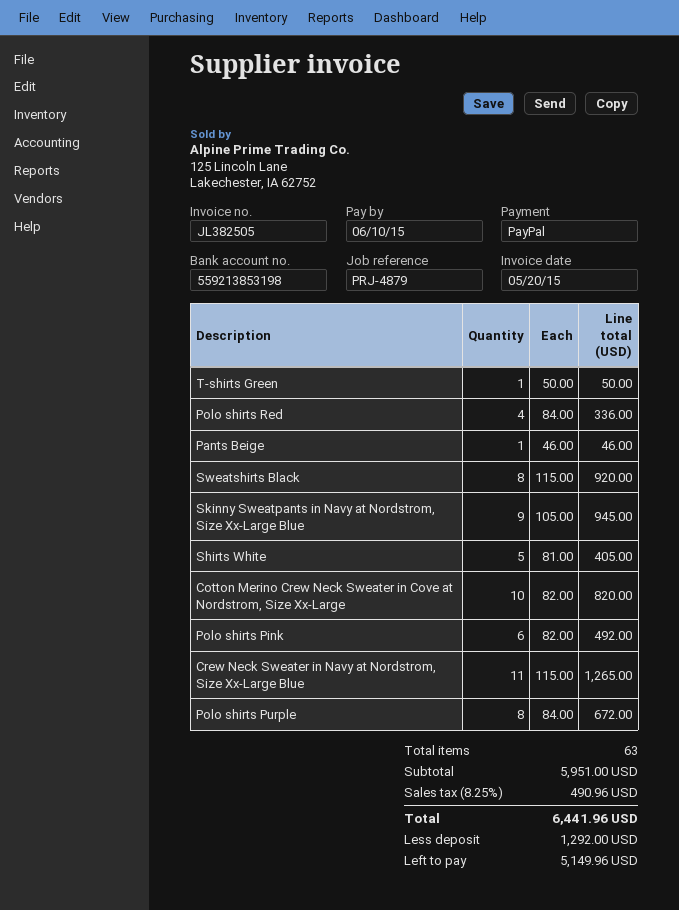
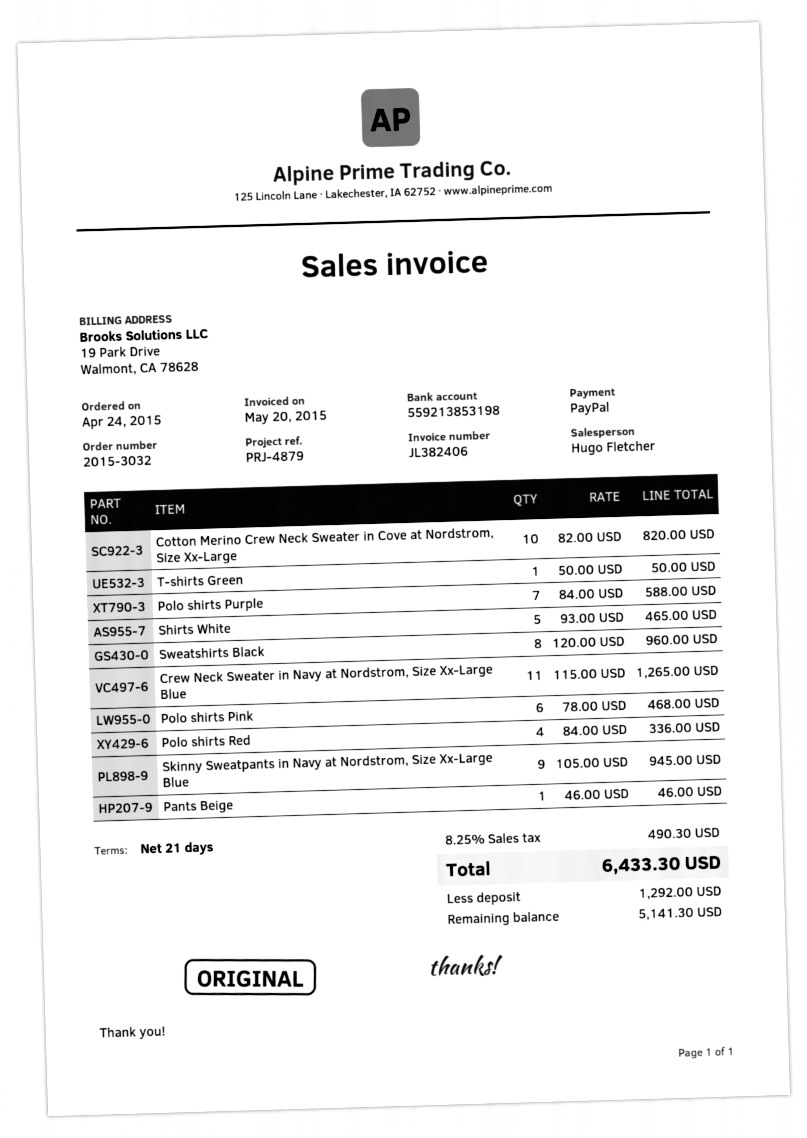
invoice number: JL382505 -> JL382406
Sweatshirts Black: 8 x 115.00 = 920.00 -> 8 x 120.00 = 960.00
Shirts White: 5 x 81.00 = 405.00 -> 5 x 93.00 = 465.00
Polo shirts Pink: 6 x 82.00 = 492.00 -> 6 x 78.00 = 468.00
Polo shirts Purple: 8 x 84.00 = 672.00 -> 7 x 84.00 = 588.00
tax: 8.25% = 490.96 -> 8.25% = 490.30
total: 6441.96 -> 6433.30
balance: 5149.96 -> 5141.30

